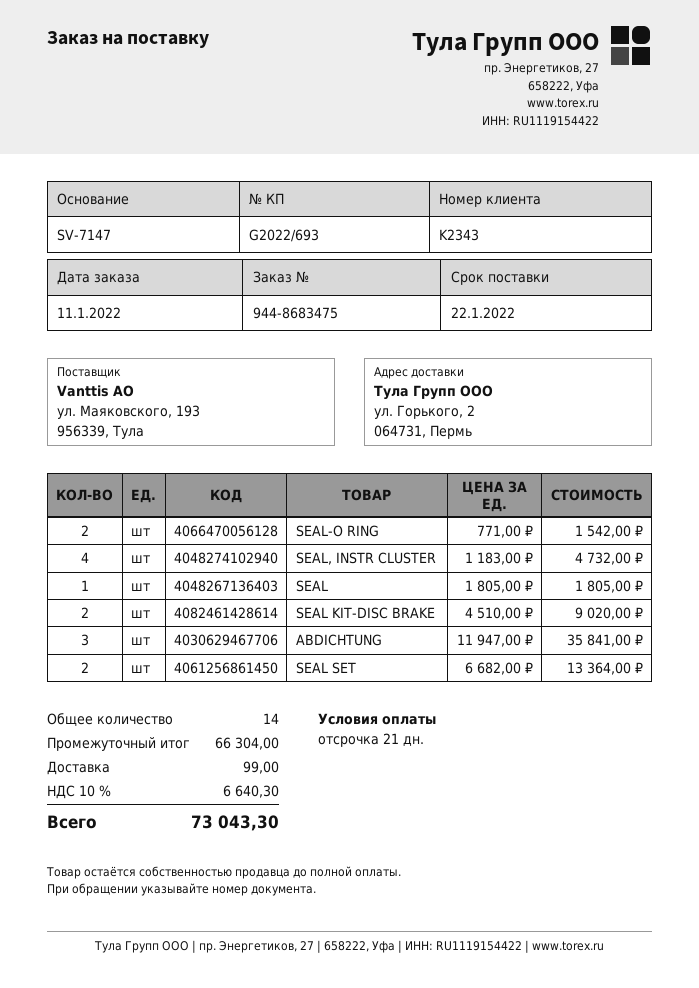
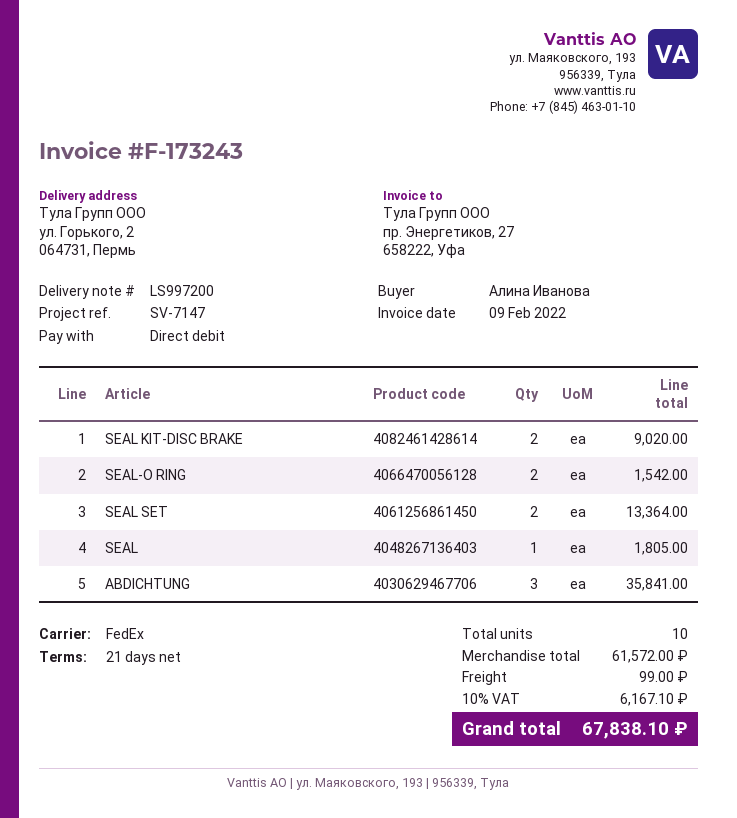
SEAL, INSTR CLUSTER: 4 for 4732.00 -> none
total quantity: 14 -> 10
subtotal: 66304.00 -> 61572.00
tax: 10% = 6640.30 -> 10% = 6167.10
total: 73043.30 -> 67838.10

